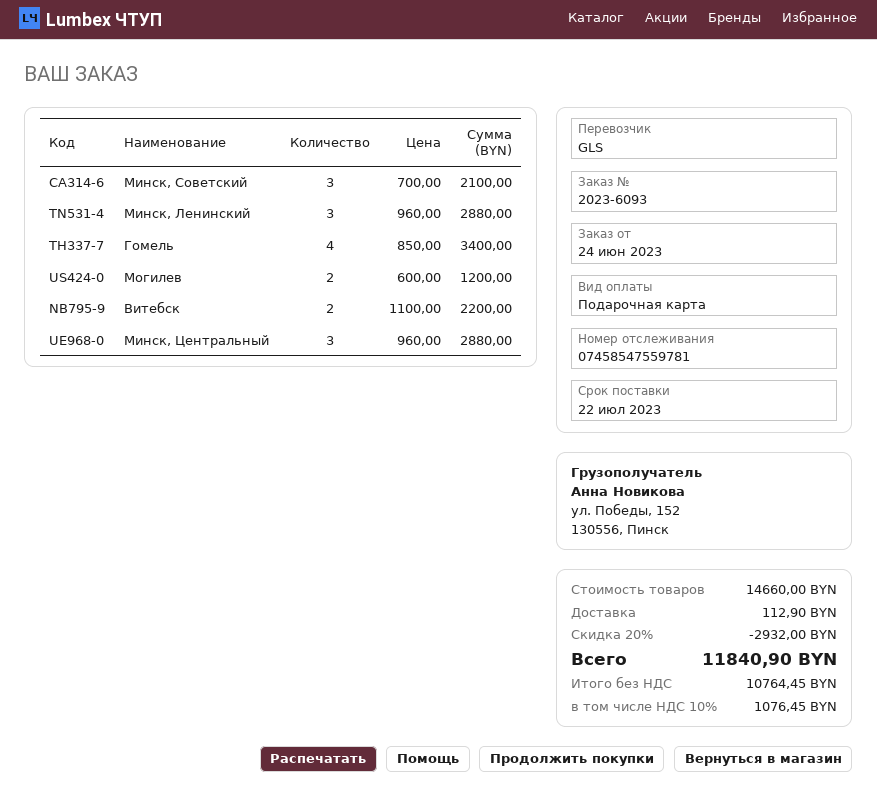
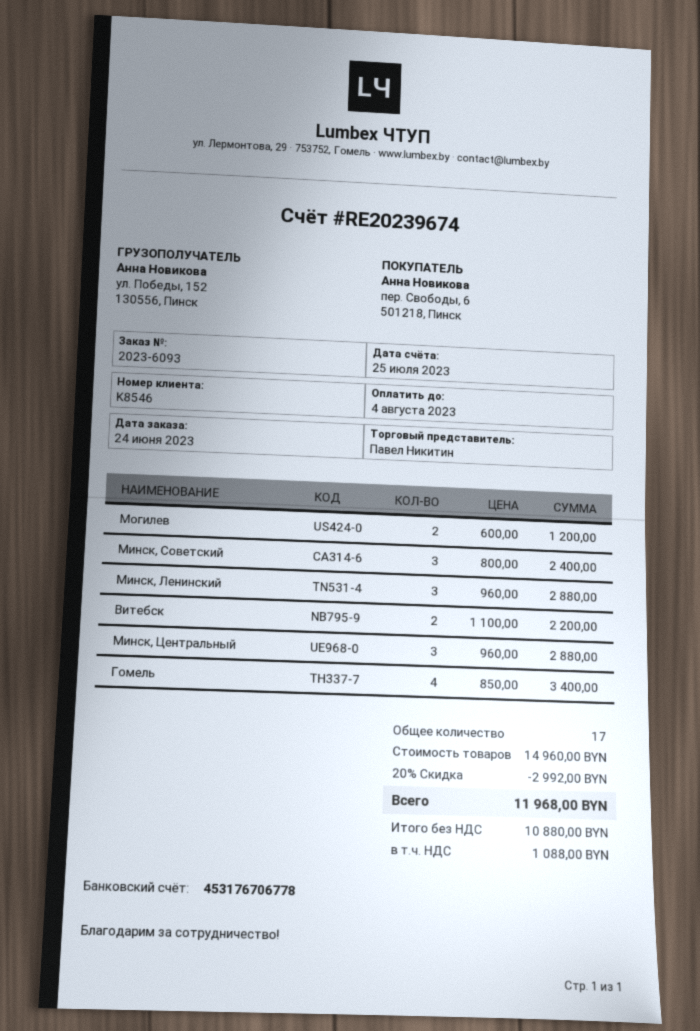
Минск, Советский: 3 x 700.00 = 2100.00 -> 3 x 800.00 = 2400.00
subtotal: 14660.00 -> 14960.00
discount: 20% = 2932.00 -> 20% = 2992.00
shipping: 112.90 -> none
net: 10764.45 -> 10880.00
tax: 1076.45 -> 1088.00
total: 11840.90 -> 11968.00

